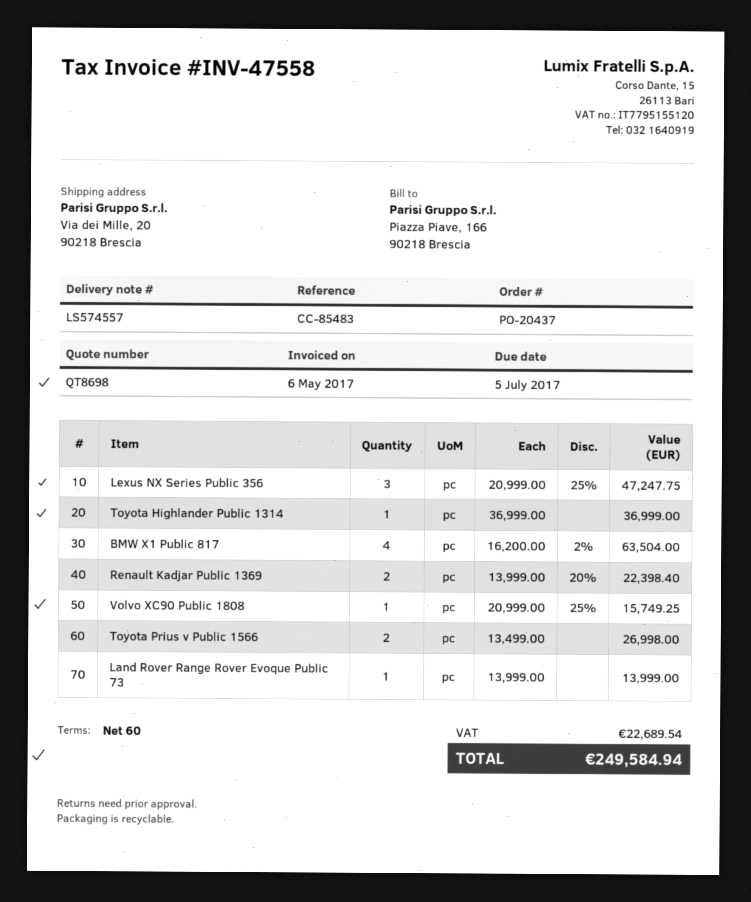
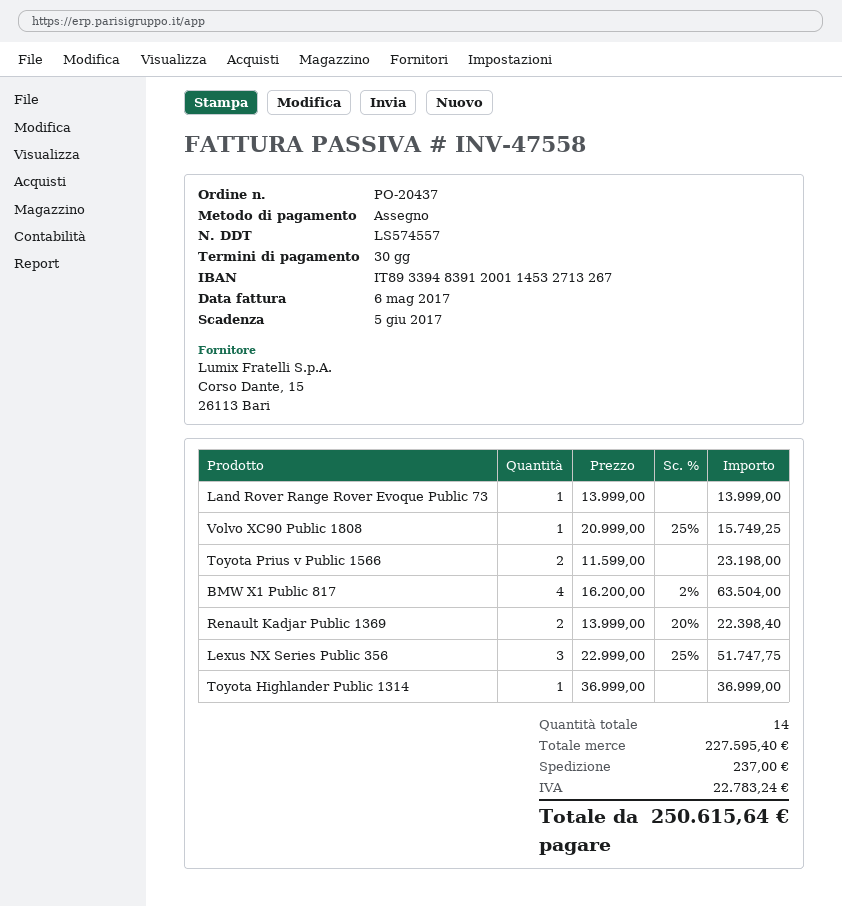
payment terms: 60 days -> 30 days
due date: 2017-07-05 -> 2017-06-05
Lexus NX Series Public 356: 3 x 20999.00 - 25% = 47247.75 -> 3 x 22999.00 - 25% = 51747.75
Toyota Prius v Public 1566: 2 x 13499.00 = 26998.00 -> 2 x 11599.00 = 23198.00
shipping: none -> 237.00
tax: 22689.54 -> 22783.24
total: 249584.94 -> 250615.64

